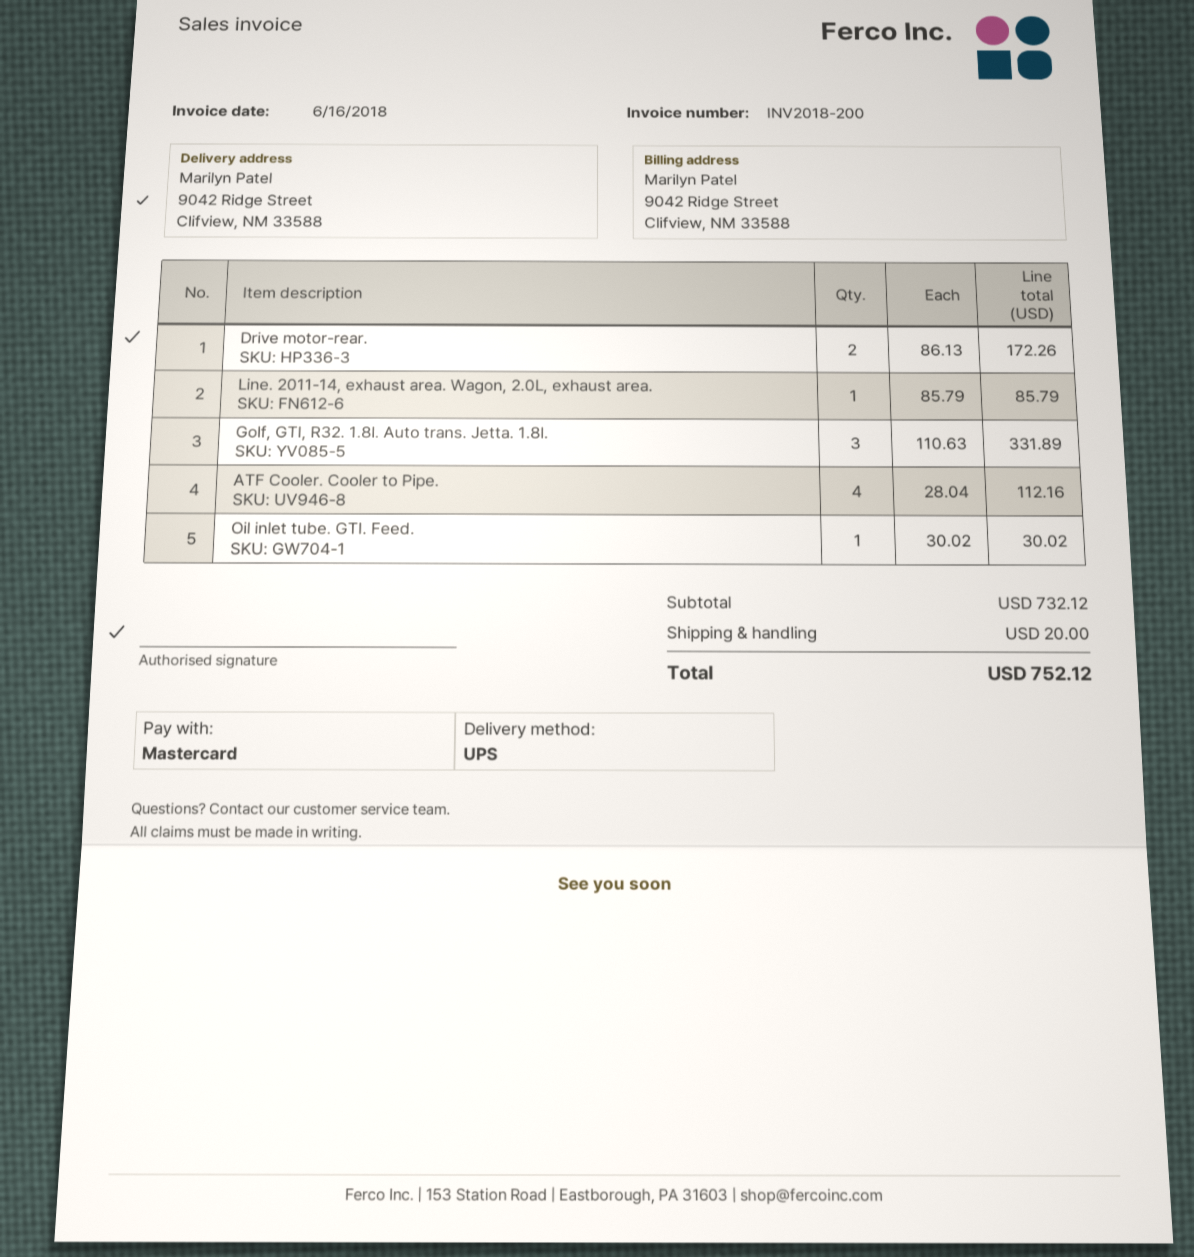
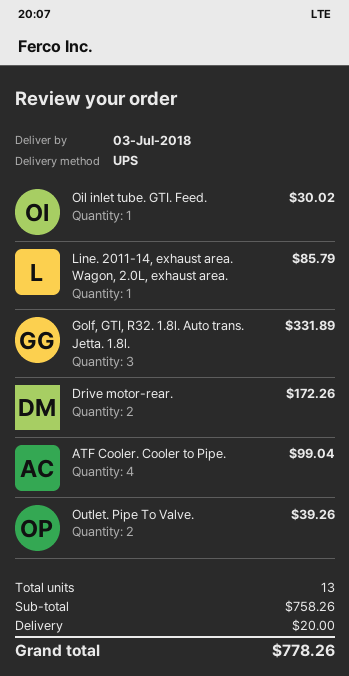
ATF Cooler. Cooler to Pipe.: 4 for 112.16 -> 4 for 99.04
Outlet. Pipe To Valve.: none -> 2 for 39.26
subtotal: 732.12 -> 758.26
total: 752.12 -> 778.26

